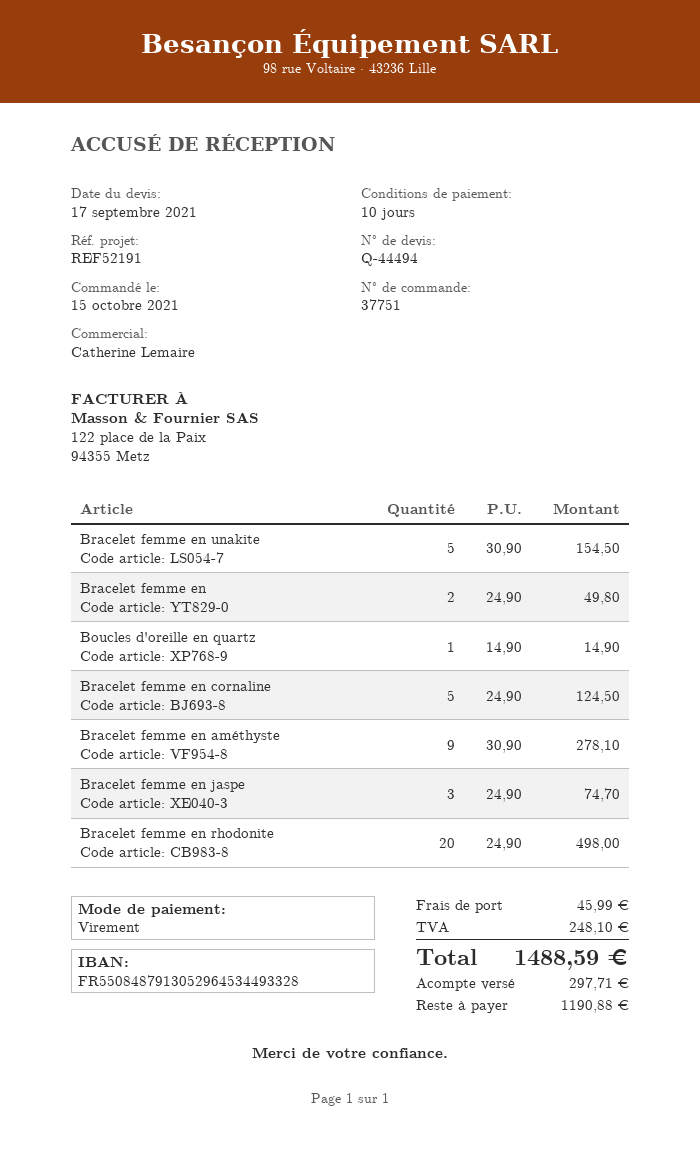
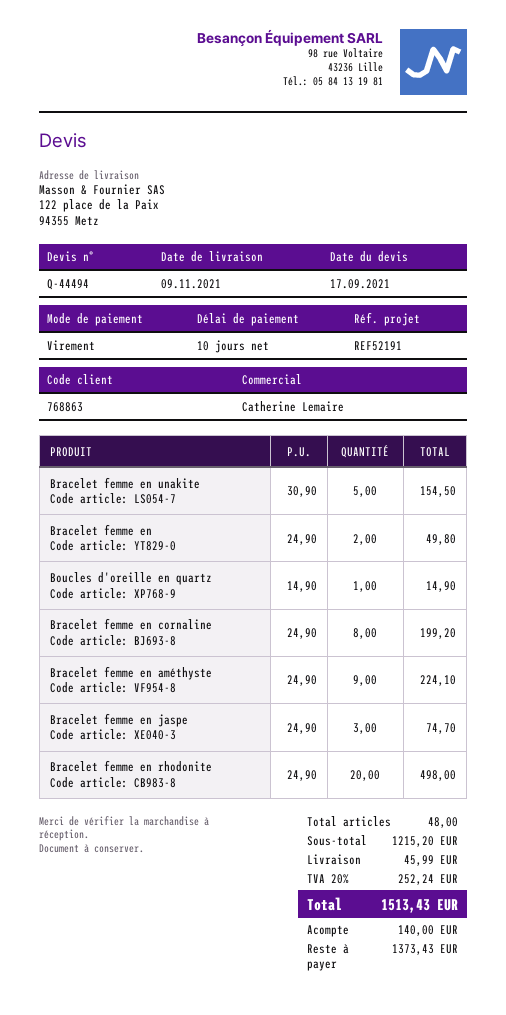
Bracelet femme en cornaline: 5 x 24.90 = 124.50 -> 8 x 24.90 = 199.20
Bracelet femme en améthyste: 9 x 30.90 = 278.10 -> 9 x 24.90 = 224.10
tax: 248.10 -> 252.24
total: 1488.59 -> 1513.43
deposit: 297.71 -> 140.00
balance: 1190.88 -> 1373.43

